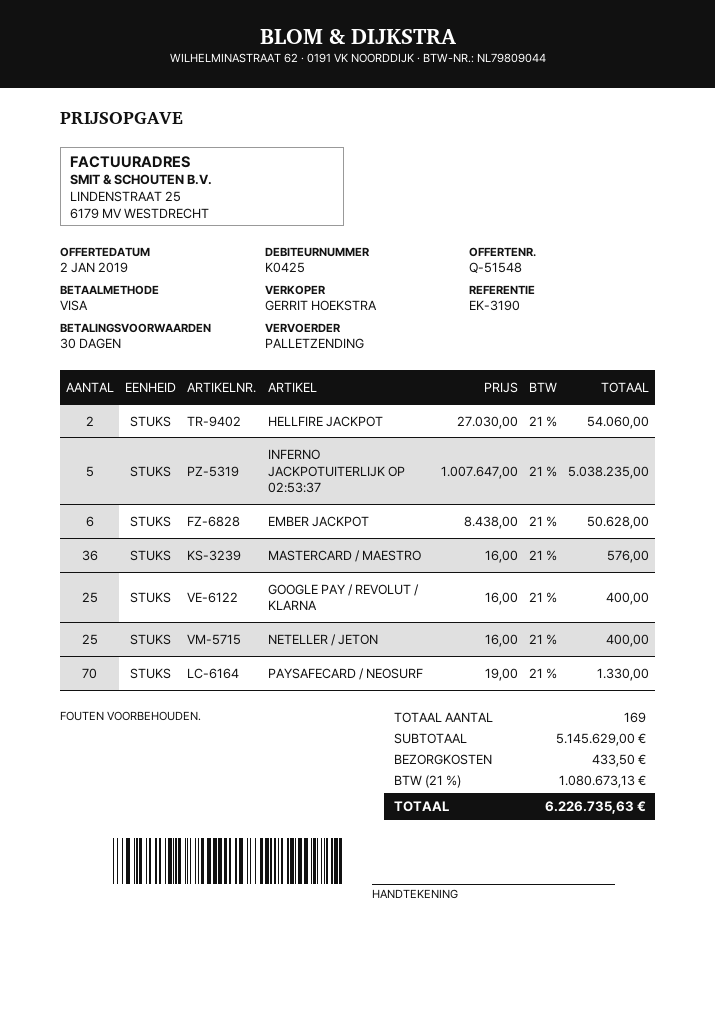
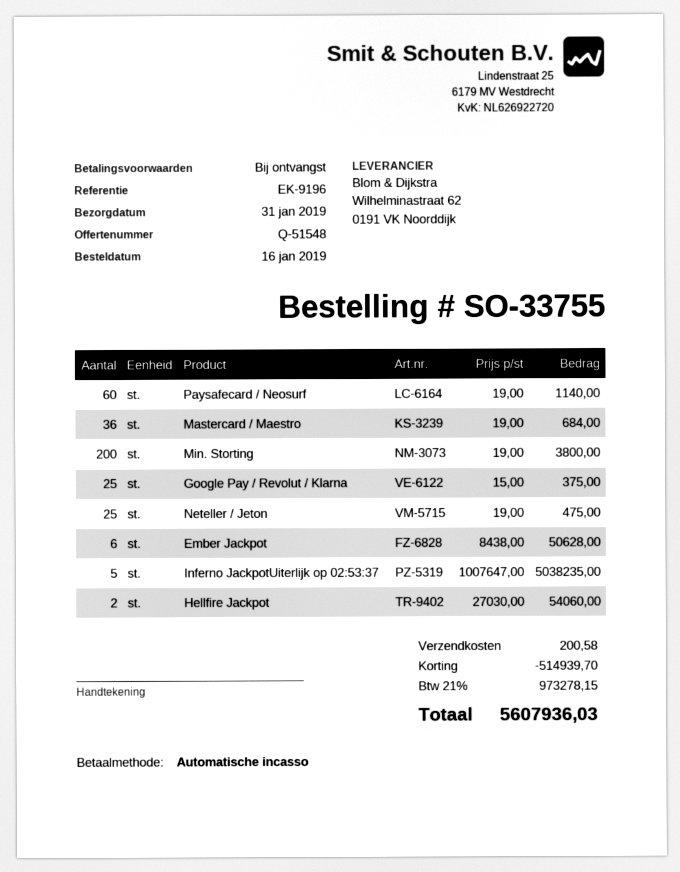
payment terms: 30 days -> on receipt
reference: EK-3190 -> EK-9196
payment method: Visa -> direct debit
MASTERCARD / MAESTRO: 36 x 16.00 = 576.00 -> 36 x 19.00 = 684.00
GOOGLE PAY / REVOLUT / KLARNA: 25 x 16.00 = 400.00 -> 25 x 15.00 = 375.00
NETELLER / JETON: 25 x 16.00 = 400.00 -> 25 x 19.00 = 475.00
PAYSAFECARD / NEOSURF: 70 x 19.00 = 1330.00 -> 60 x 19.00 = 1140.00
Min. Storting: none -> 200 x 19.00 = 3800.00
discount: none -> 514939.70
shipping: 433.50 -> 200.58
tax: 21% = 1080673.13 -> 21% = 973278.15
total: 6226735.63 -> 5607936.03

